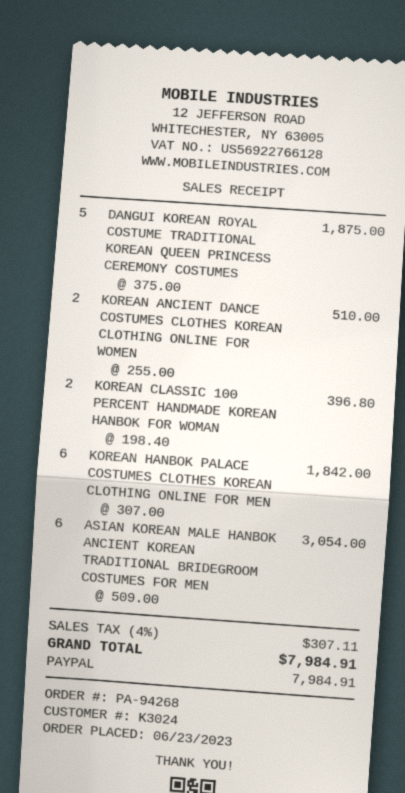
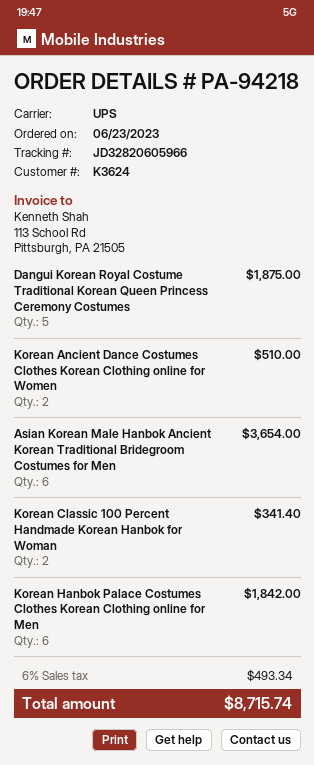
order number: PA-94268 -> PA-94218
customer number: K3024 -> K3624
KOREAN CLASSIC 100 PERCENT HANDMADE KOREAN HANBOK FOR WOMAN: 2 for 396.80 -> 2 for 341.40
ASIAN KOREAN MALE HANBOK ANCIENT KOREAN TRADITIONAL BRIDEGROOM COSTUMES FOR MEN: 6 for 3054.00 -> 6 for 3654.00
tax: 4% = 307.11 -> 6% = 493.34
total: 7984.91 -> 8715.74

